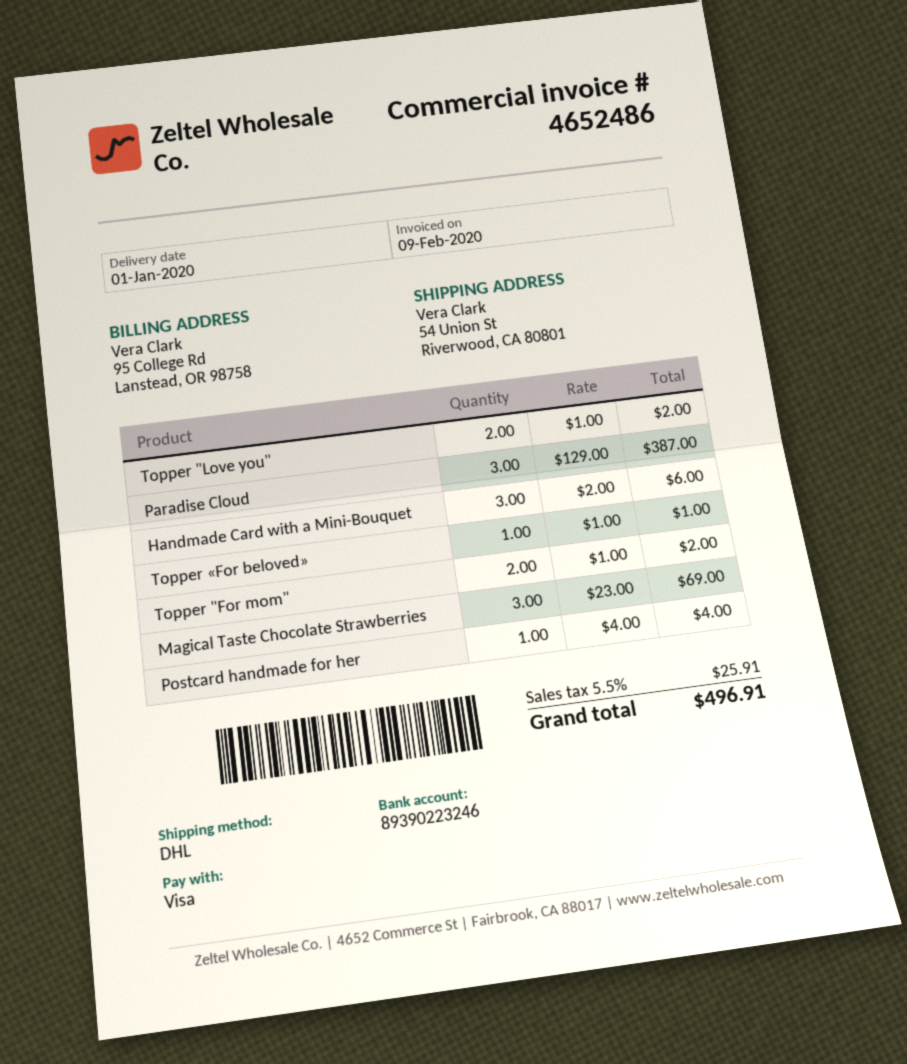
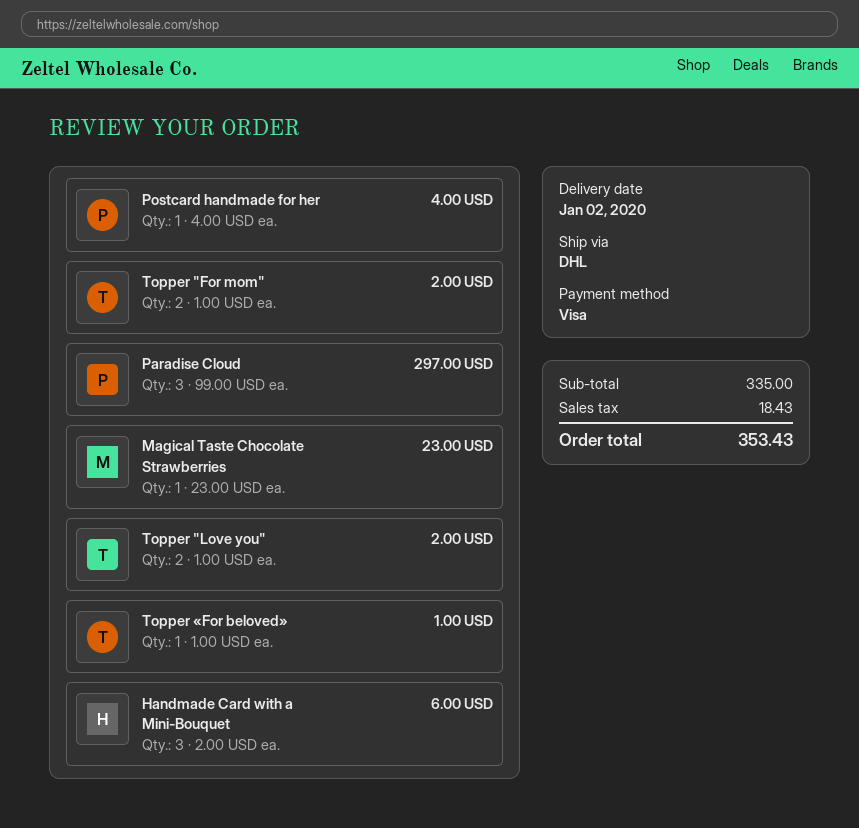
delivery date: 2020-01-01 -> 2020-01-02
Paradise Cloud: 3 x 129.00 = 387.00 -> 3 x 99.00 = 297.00
Magical Taste Chocolate Strawberries: 3 x 23.00 = 69.00 -> 1 x 23.00 = 23.00
tax: 25.91 -> 18.43
total: 496.91 -> 353.43

